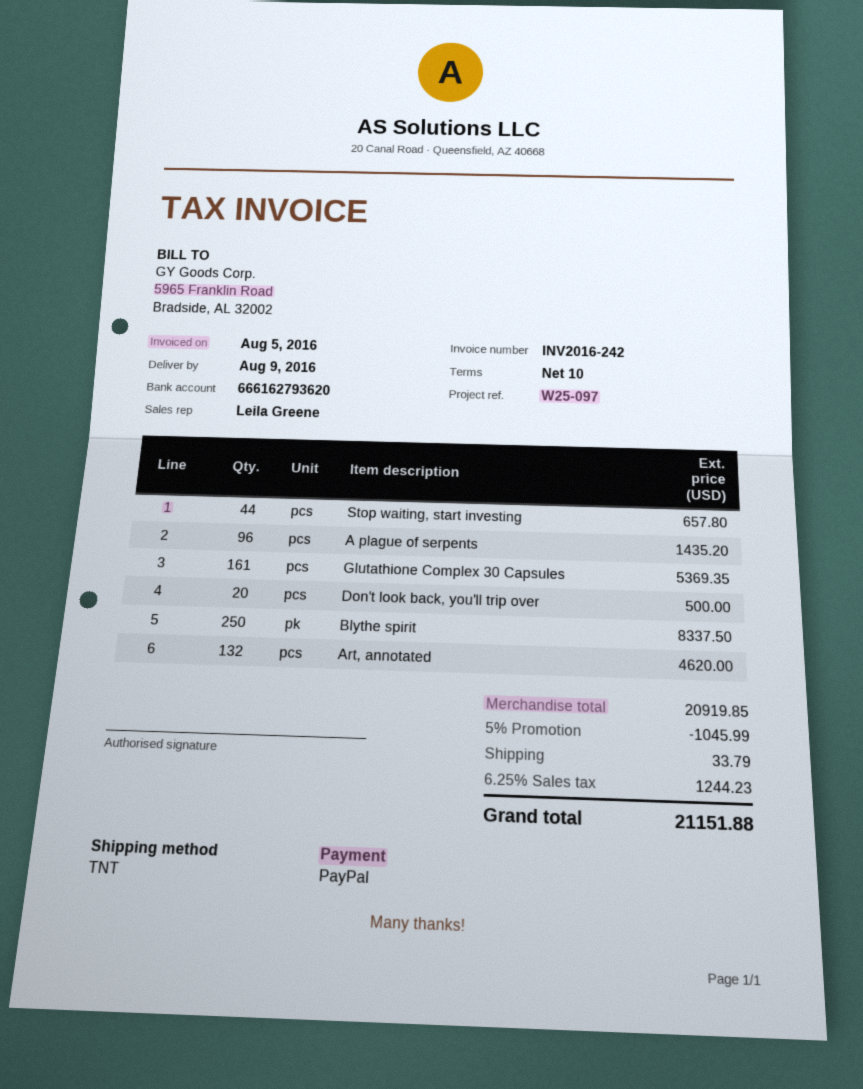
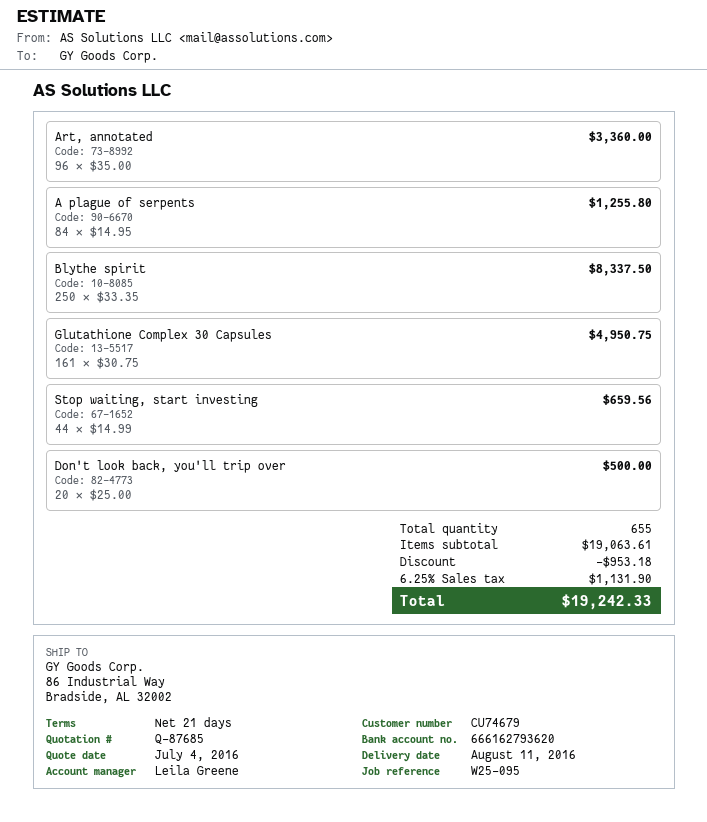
delivery date: 2016-08-09 -> 2016-08-11
payment terms: 10 days -> 21 days
reference: W25-097 -> W25-095
Stop waiting, start investing: 44 for 657.80 -> 44 for 659.56
A plague of serpents: 96 for 1435.20 -> 84 for 1255.80
Glutathione Complex 30 Capsules: 161 for 5369.35 -> 161 for 4950.75
Art, annotated: 132 for 4620.00 -> 96 for 3360.00
subtotal: 20919.85 -> 19063.61
discount: 1045.99 -> 953.18
shipping: 33.79 -> none
tax: 6.25% = 1244.23 -> 6.25% = 1131.90
total: 21151.88 -> 19242.33

